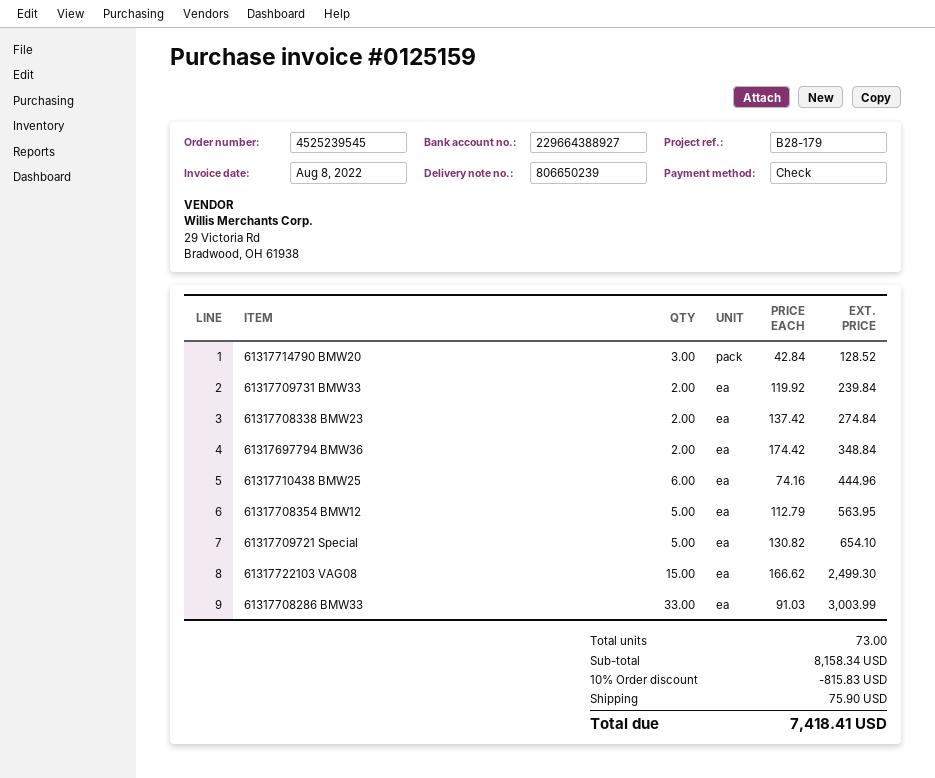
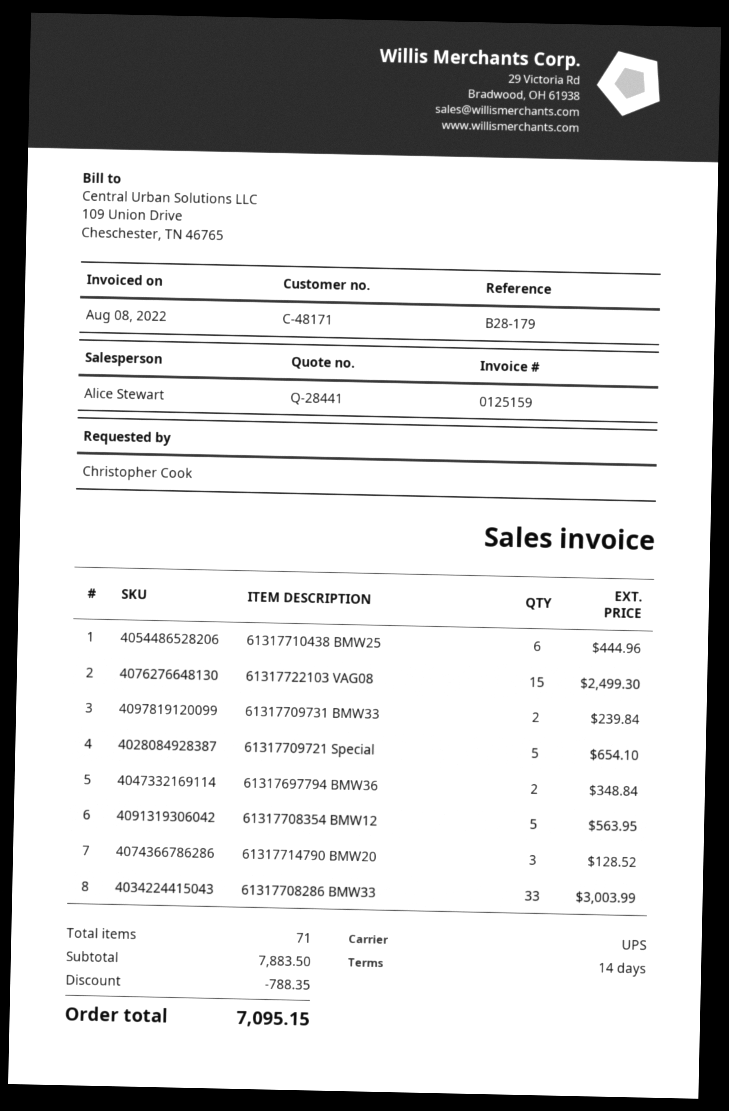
61317708338 BMW23: 2 for 274.84 -> none
total quantity: 73 -> 71
subtotal: 8158.34 -> 7883.50
discount: 815.83 -> 788.35
shipping: 75.90 -> none
total: 7418.41 -> 7095.15

